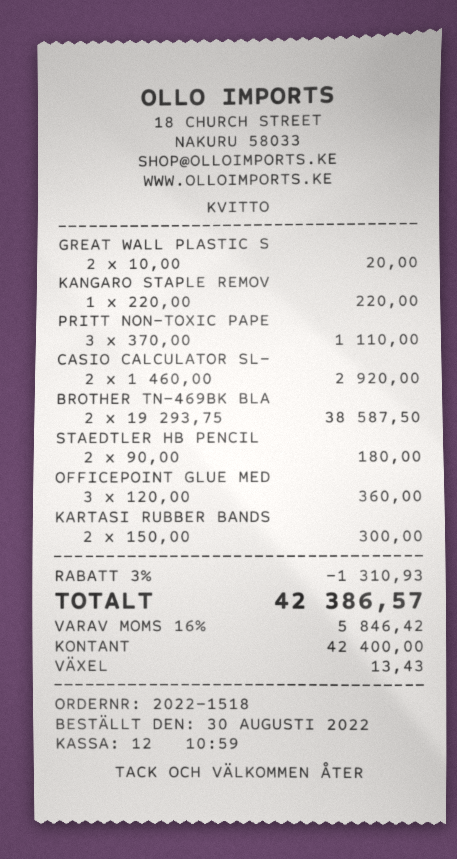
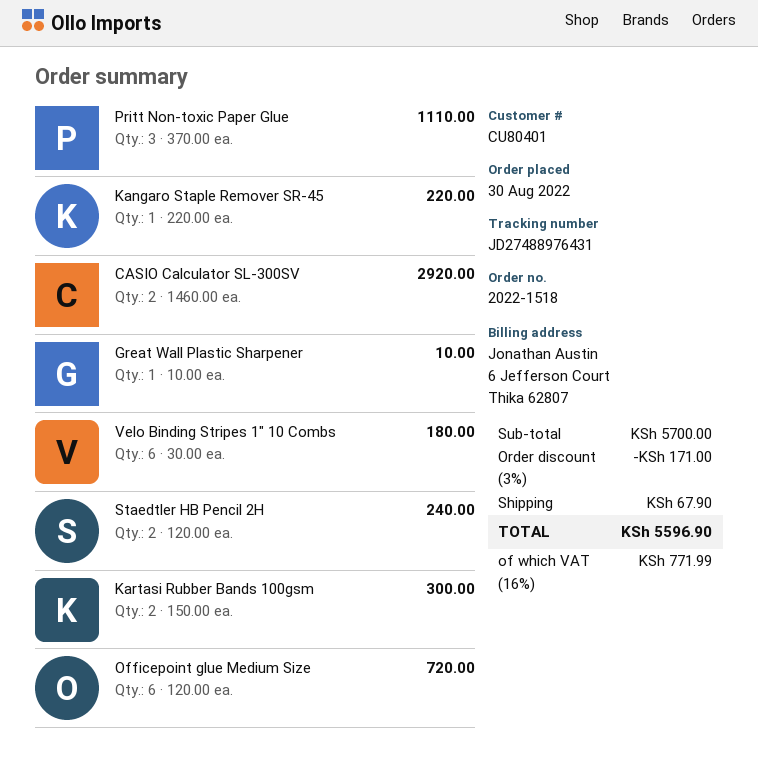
GREAT WALL PLASTIC S: 2 x 10.00 = 20.00 -> 1 x 10.00 = 10.00
BROTHER TN-469BK BLA: 2 x 19293.75 = 38587.50 -> none
STAEDTLER HB PENCIL: 2 x 90.00 = 180.00 -> 2 x 120.00 = 240.00
OFFICEPOINT GLUE MED: 3 x 120.00 = 360.00 -> 6 x 120.00 = 720.00
Velo Binding Stripes 1″ 10 Combs: none -> 6 x 30.00 = 180.00
discount: 3% = 1310.93 -> 3% = 171.00
shipping: none -> 67.90
tax: 16% = 5846.42 -> 16% = 771.99
total: 42386.57 -> 5596.90

